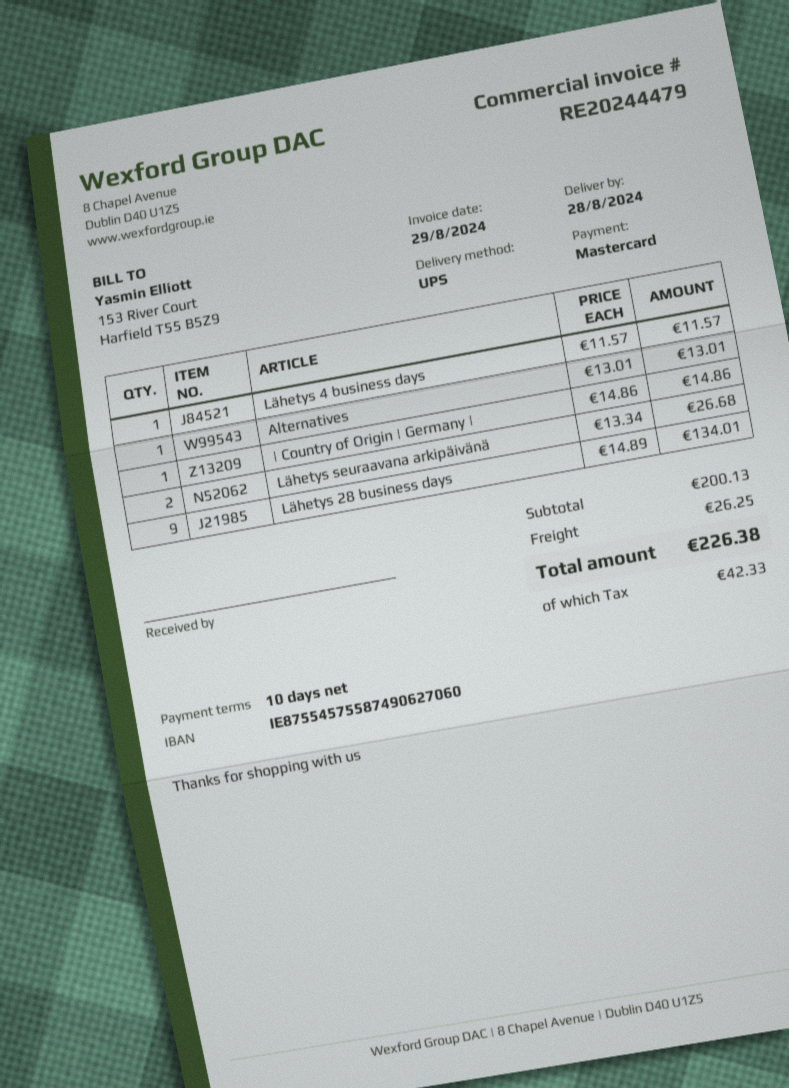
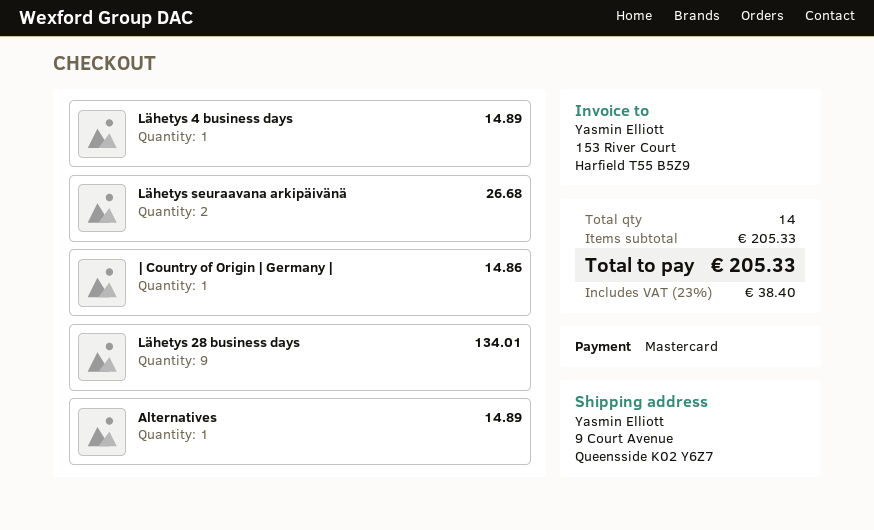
Lähetys 4 business days: 1 for 11.57 -> 1 for 14.89
Alternatives: 1 for 13.01 -> 1 for 14.89
subtotal: 200.13 -> 205.33
shipping: 26.25 -> none
tax: 42.33 -> 38.40
total: 226.38 -> 205.33

